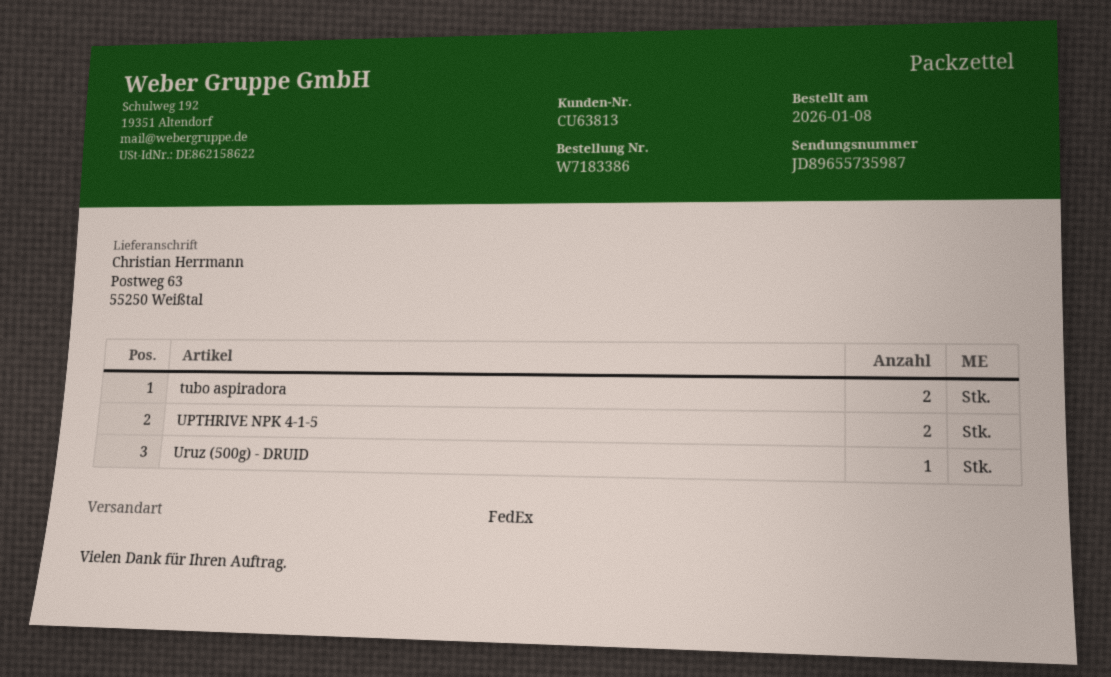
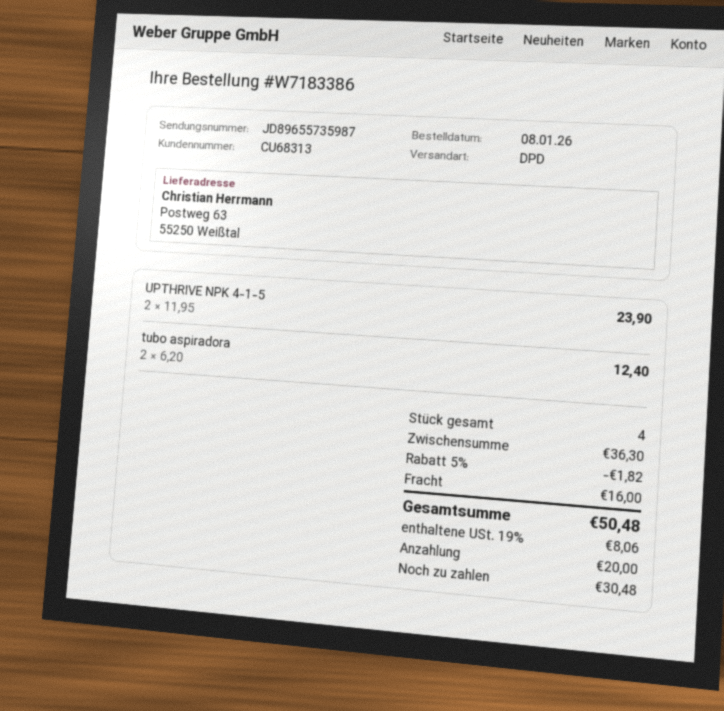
customer number: CU63813 -> CU68313
shipping method: FedEx -> DPD
Uruz (500g) - DRUID: 1 -> none

